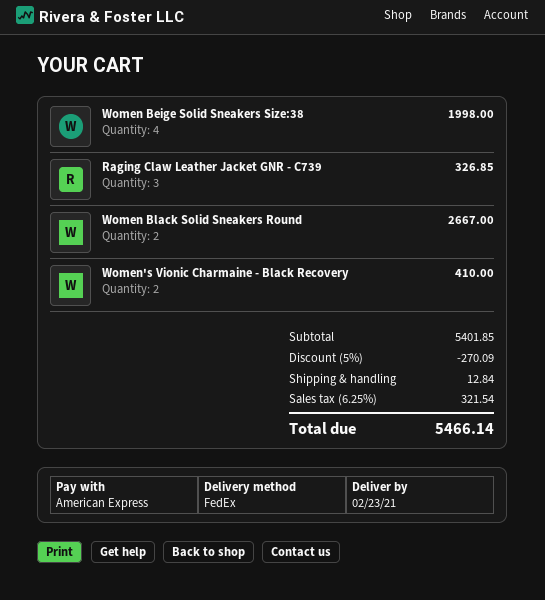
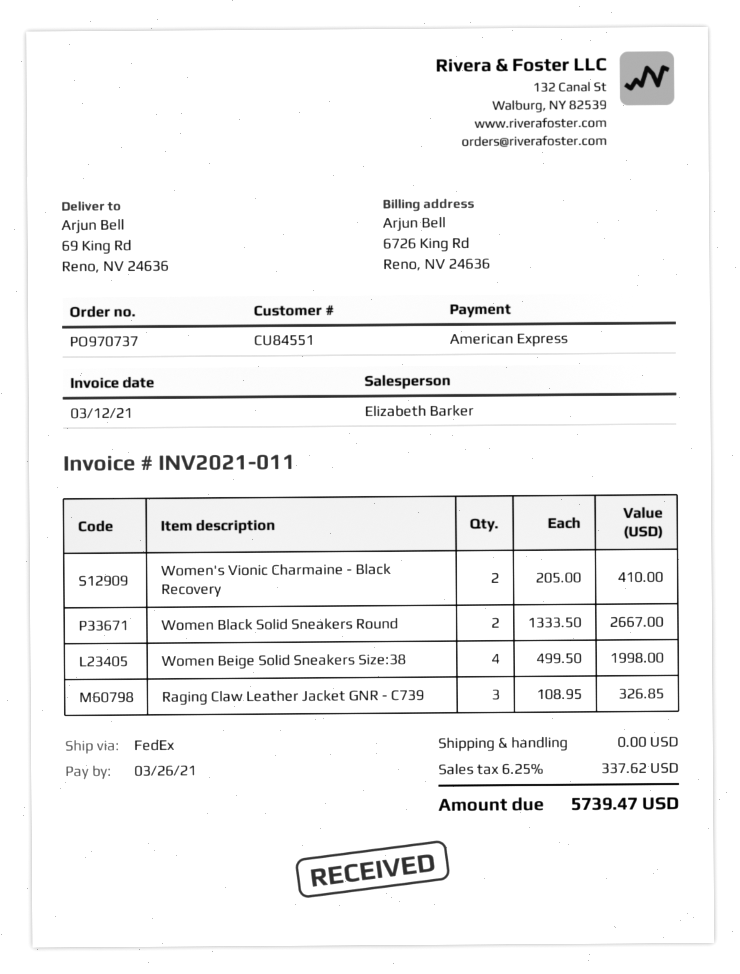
discount: 5% = 270.09 -> none
shipping: 12.84 -> 0.00
tax: 6.25% = 321.54 -> 6.25% = 337.62
total: 5466.14 -> 5739.47

